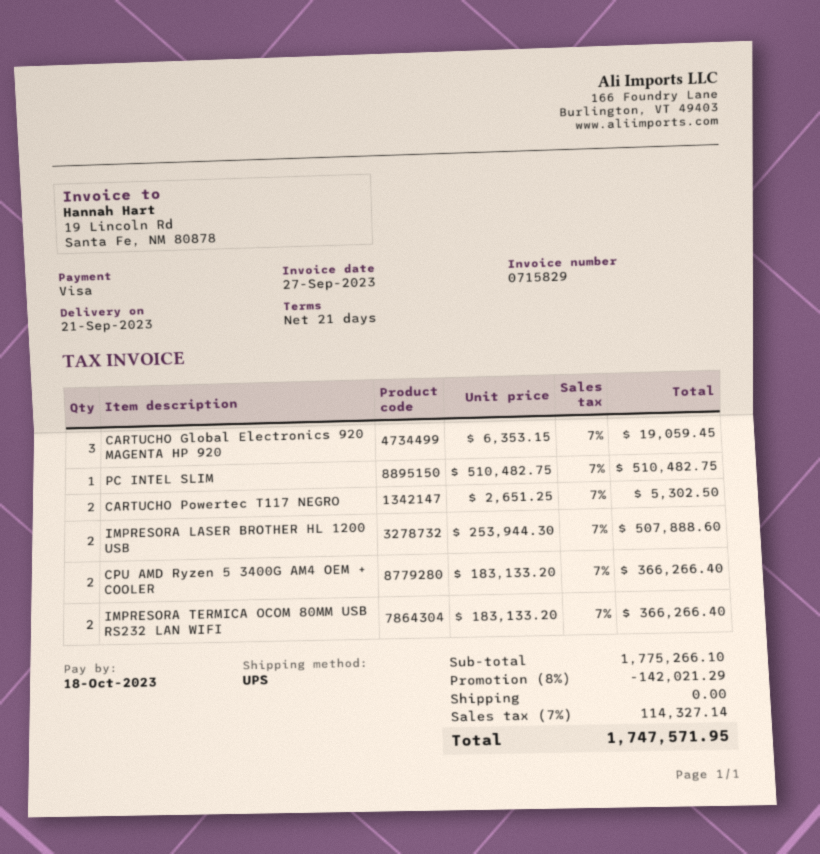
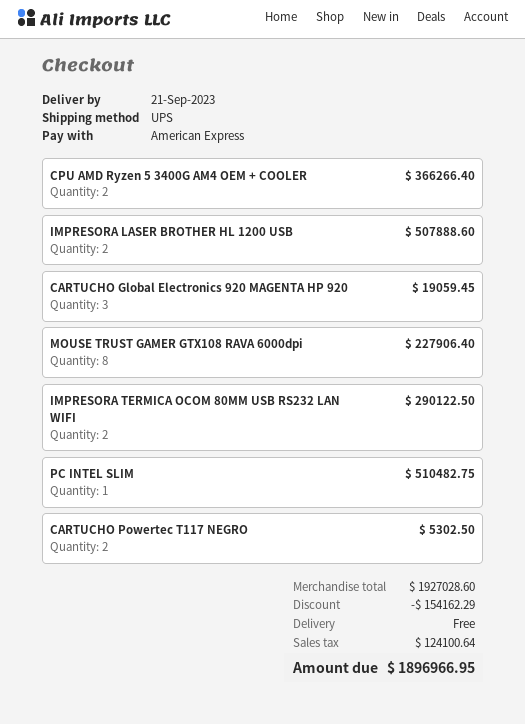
payment method: Visa -> American Express
IMPRESORA TERMICA OCOM 80MM USB RS232 LAN WIFI: 2 for 366266.40 -> 2 for 290122.50
MOUSE TRUST GAMER GTX108 RAVA 6000dpi: none -> 8 for 227906.40
subtotal: 1775266.10 -> 1927028.60
discount: 142021.29 -> 154162.29
tax: 114327.14 -> 124100.64
total: 1747571.95 -> 1896966.95

